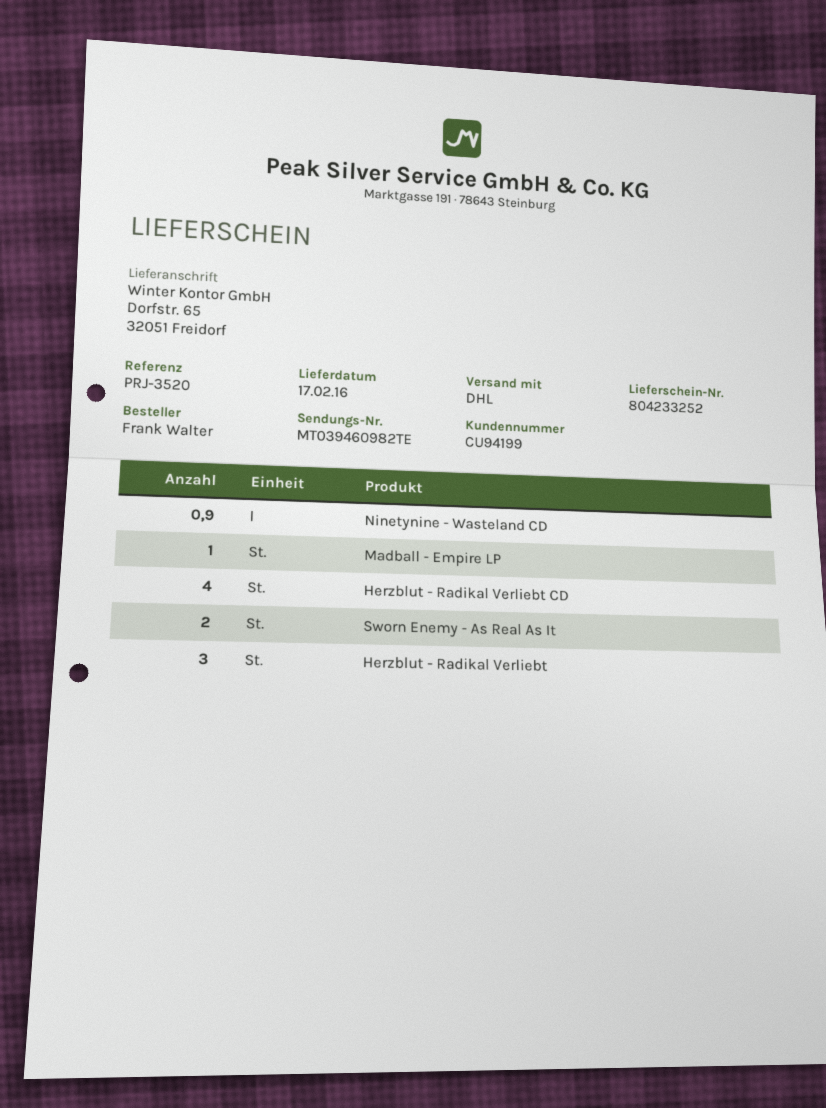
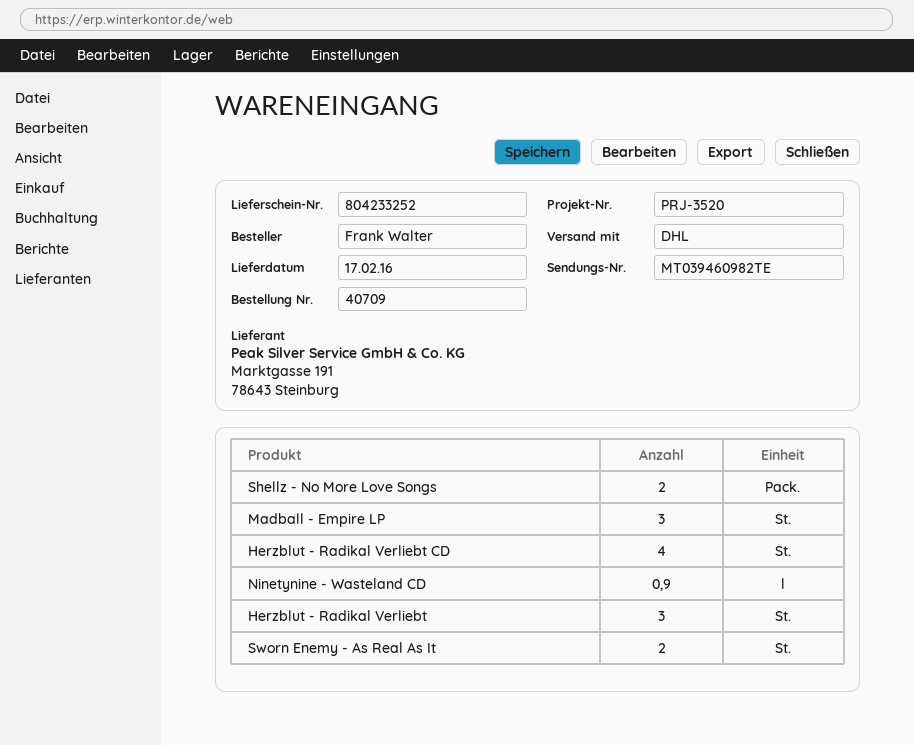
Madball - Empire LP: 1 -> 3
Shellz - No More Love Songs: none -> 2

